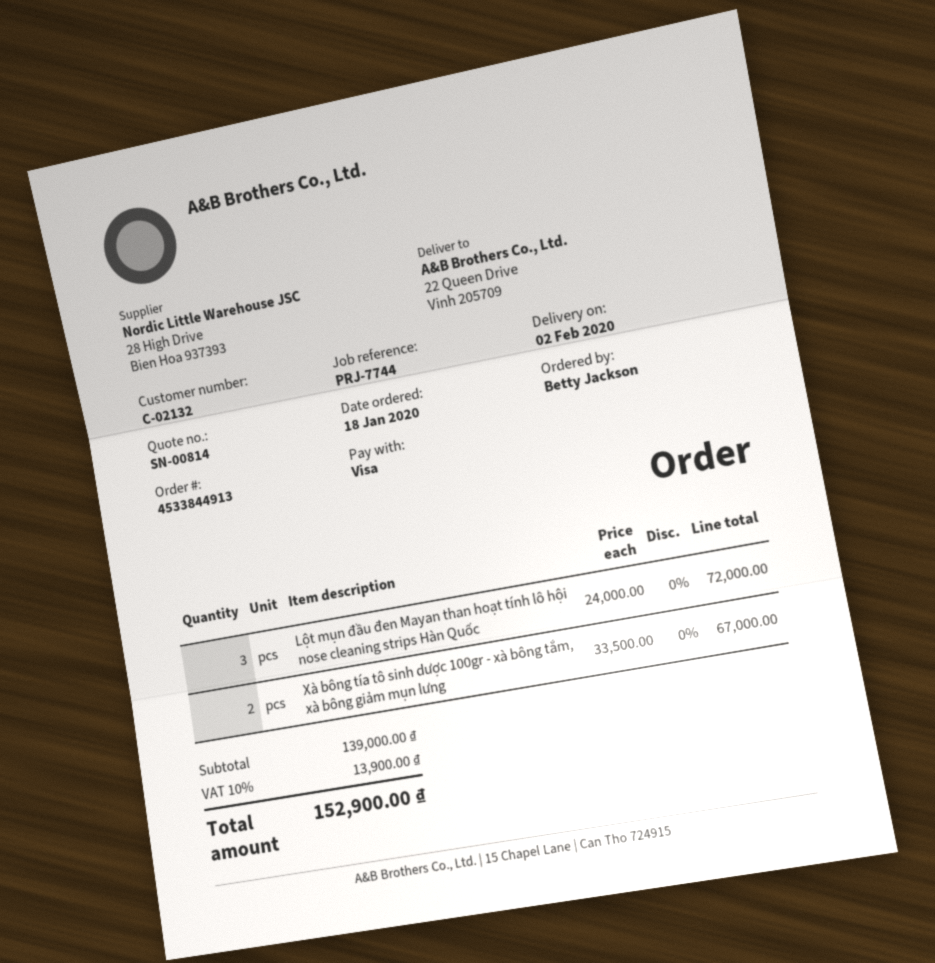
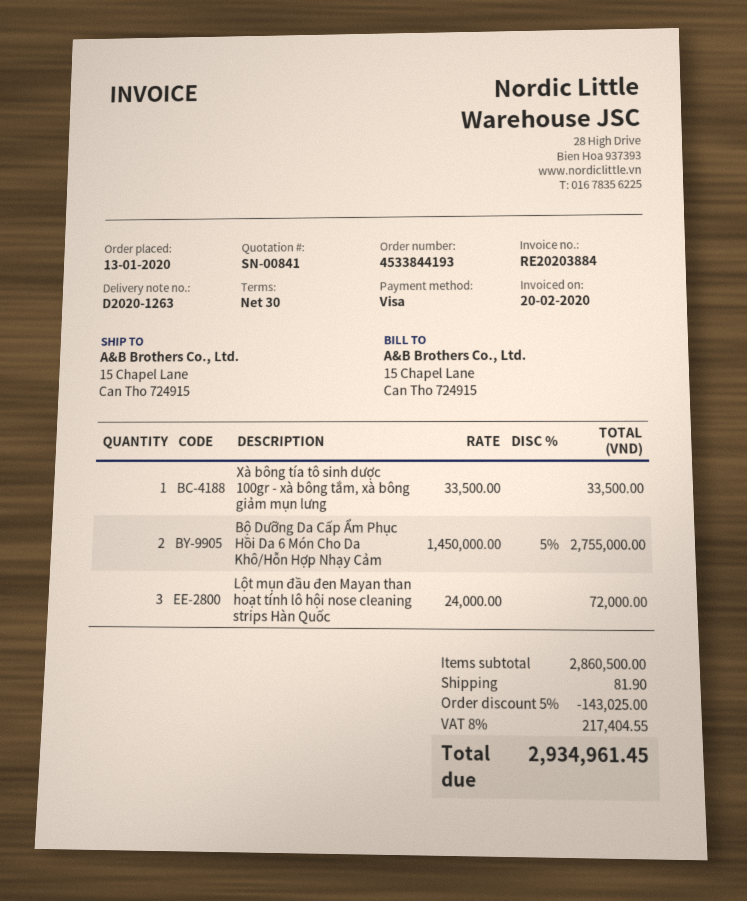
quote number: SN-00814 -> SN-00841
order number: 4533844913 -> 4533844193
order date: 2020-01-18 -> 2020-01-13
ship to: 22 Queen Drive, Vinh 205709 -> 15 Chapel Lane, Can Tho 724915
Xà bông tía tô sinh dược 100gr - xà bông tắm, xà bông giảm mụn lưng: 2 x 33500.00 = 67000.00 -> 1 x 33500.00 = 33500.00
Bộ Dưỡng Da Cấp Ẩm Phục Hồi Da 6 Món Cho Da Khô/Hỗn Hợp Nhạy Cảm: none -> 2 x 1450000.00 - 5% = 2755000.00
subtotal: 139000.00 -> 2860500.00
discount: none -> 5% = 143025.00
shipping: none -> 81.90
tax: 10% = 13900.00 -> 8% = 217404.55
total: 152900.00 -> 2934961.45

